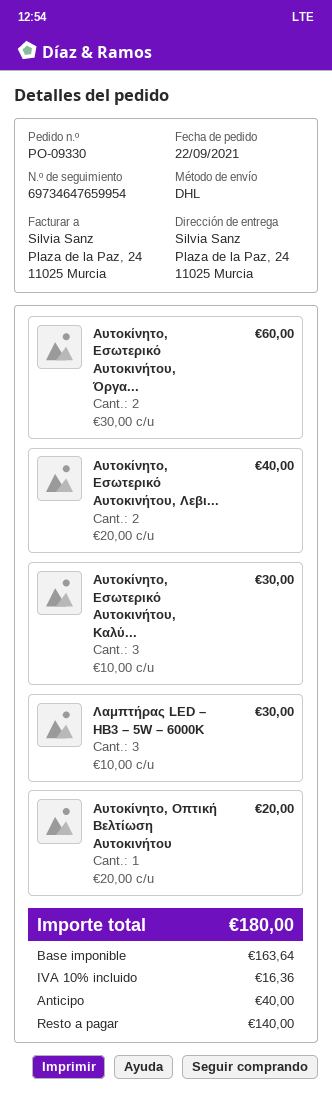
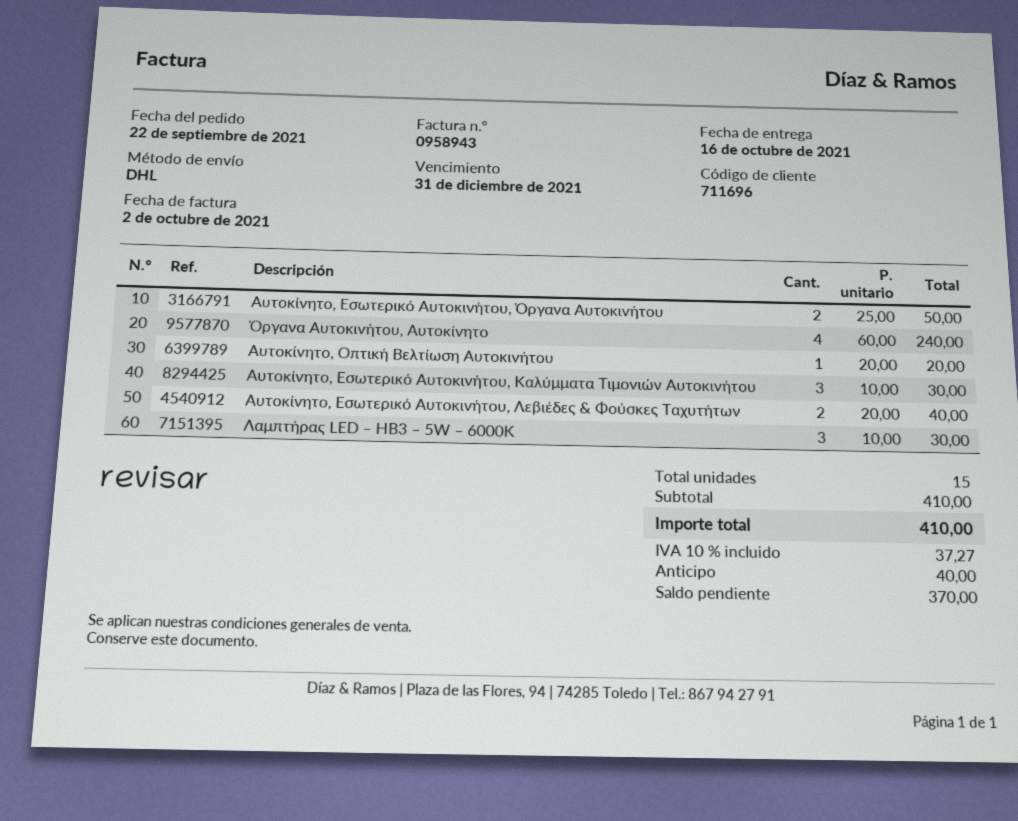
Αυτοκίνητο, Εσωτερικό Αυτοκινήτου, Όργα...: 2 x 30.00 = 60.00 -> 2 x 25.00 = 50.00
Όργανα Αυτοκινήτου, Αυτοκίνητο: none -> 4 x 60.00 = 240.00
tax: 10% = 16.36 -> 10% = 37.27
total: 180.00 -> 410.00
balance: 140.00 -> 370.00

